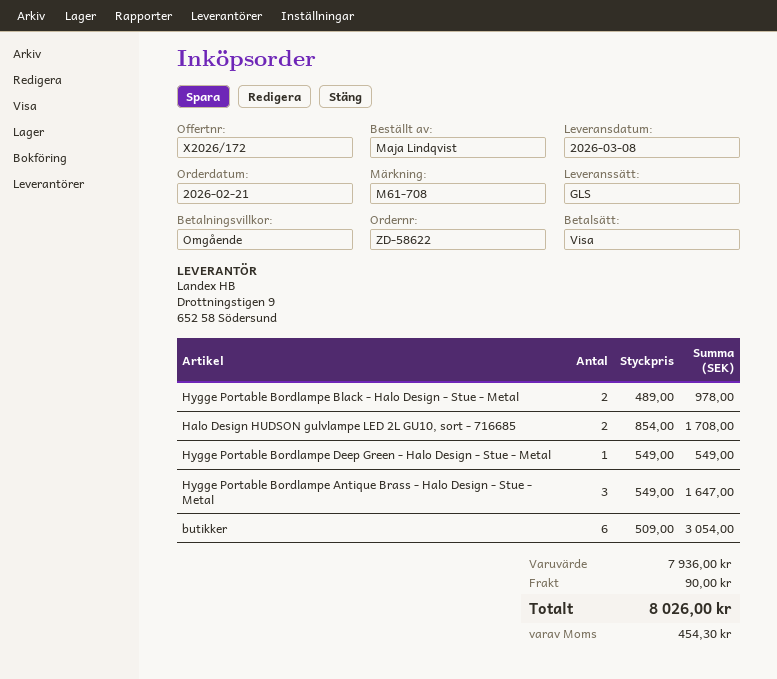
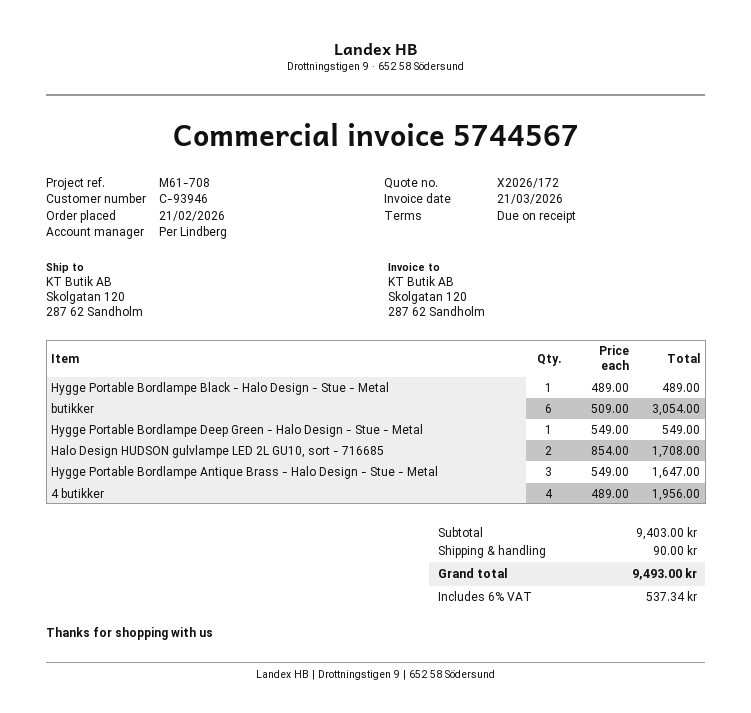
Hygge Portable Bordlampe Black - Halo Design - Stue - Metal: 2 x 489.00 = 978.00 -> 1 x 489.00 = 489.00
4 butikker: none -> 4 x 489.00 = 1956.00
subtotal: 7936.00 -> 9403.00
tax: 454.30 -> 537.34
total: 8026.00 -> 9493.00

